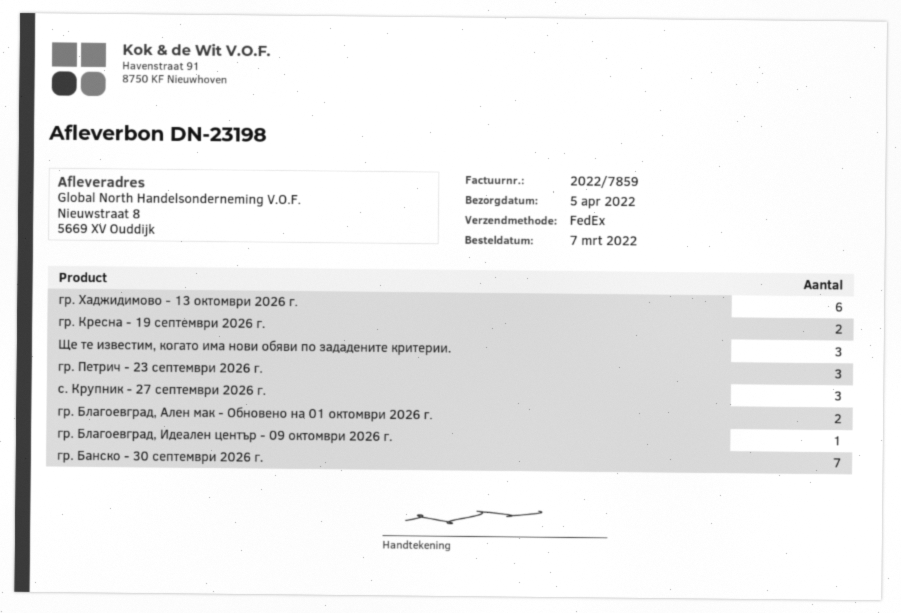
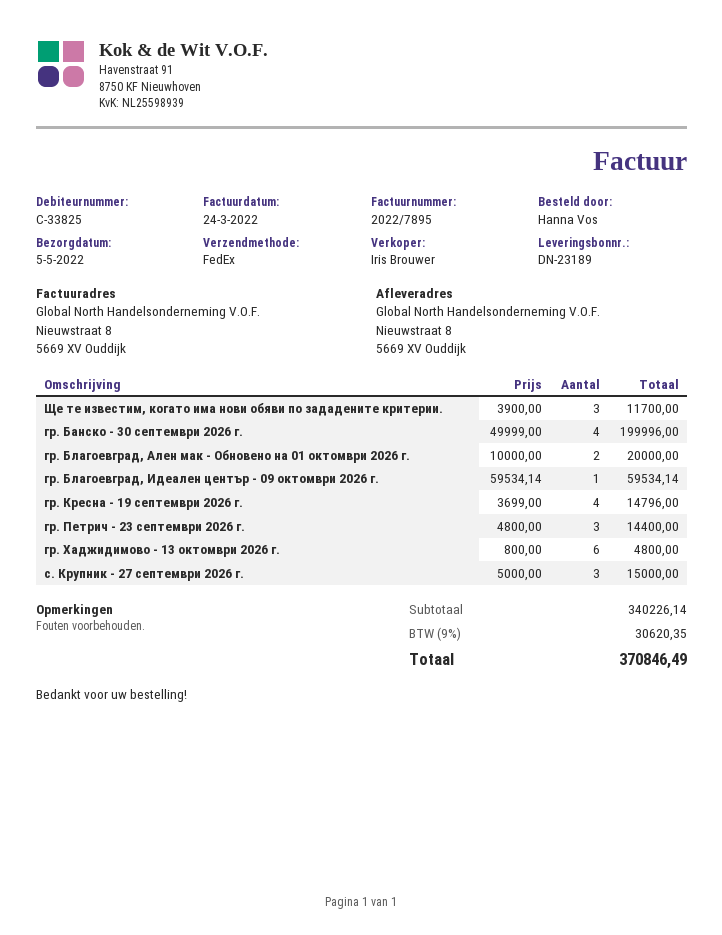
delivery note number: DN-23198 -> DN-23189
delivery date: 2022-04-05 -> 2022-05-05
invoice number: 2022/7859 -> 2022/7895
гр. Кресна - 19 септември 2026 г.: 2 -> 4
гр. Банско - 30 септември 2026 г.: 7 -> 4

